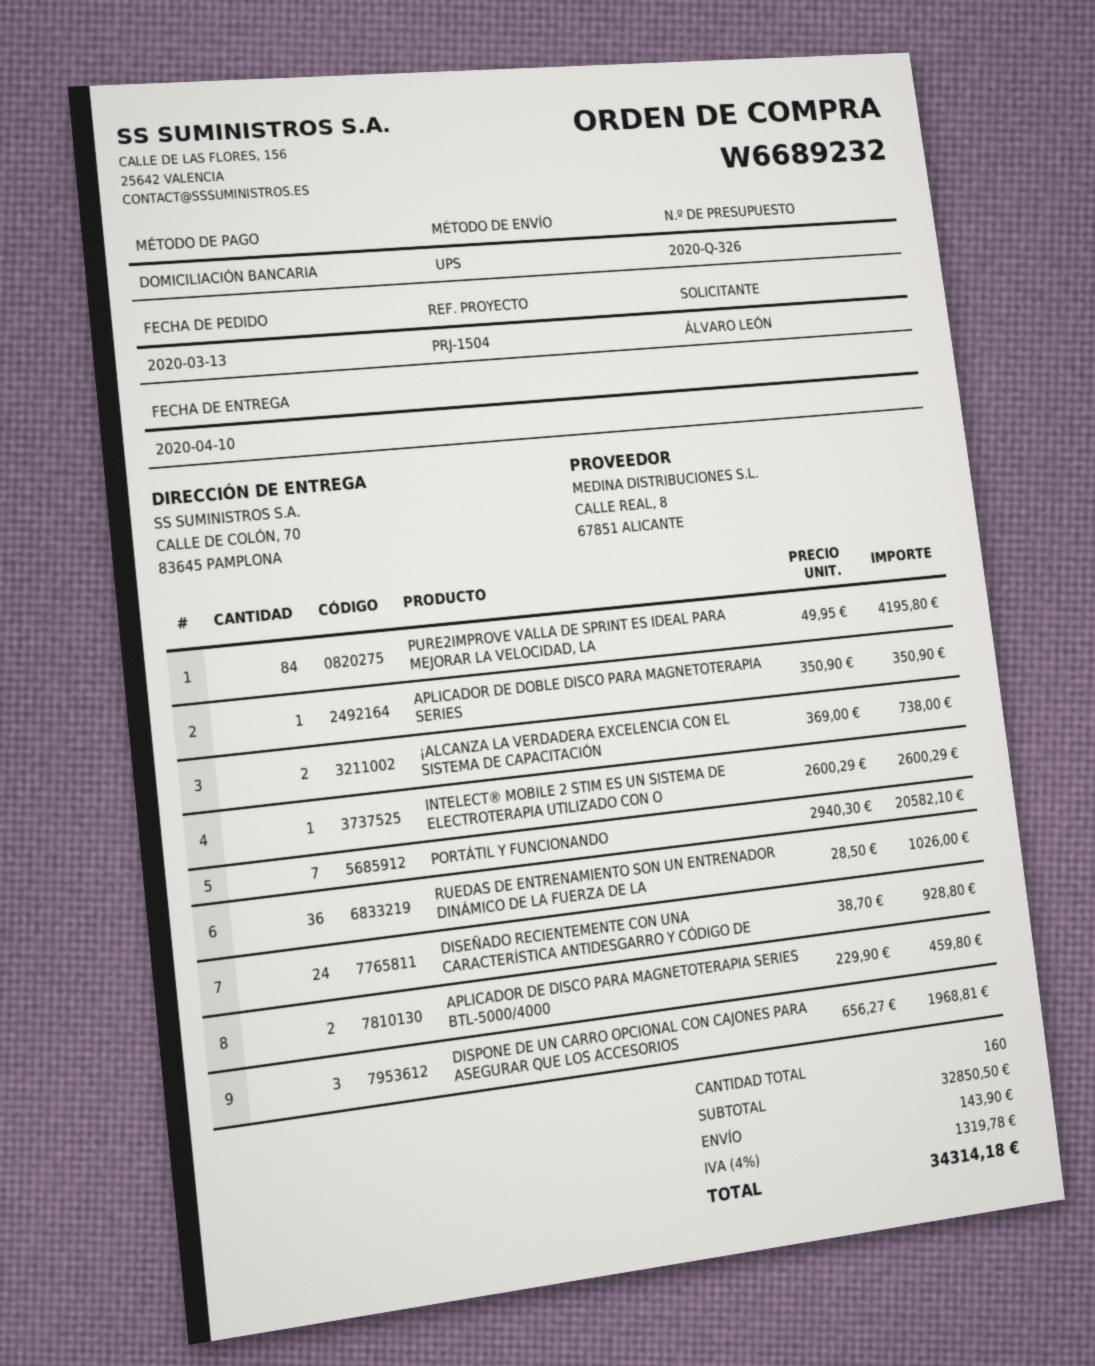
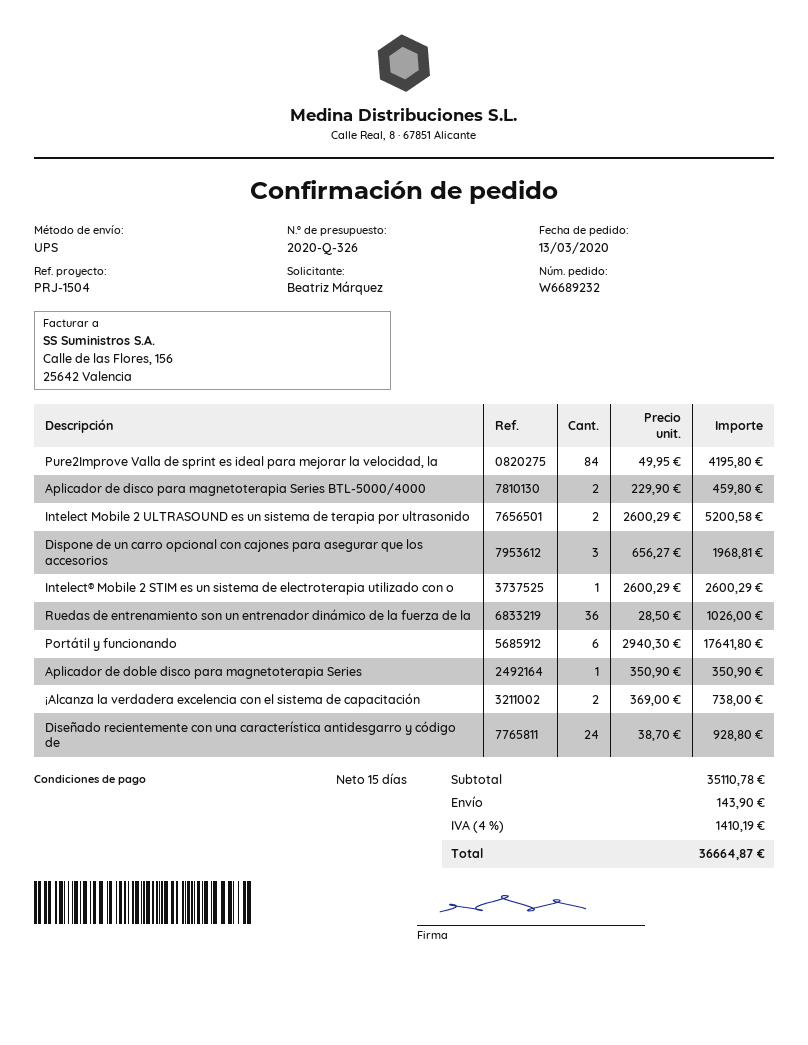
ordered by: ÁLVARO LEÓN -> Beatriz Márquez
PORTÁTIL Y FUNCIONANDO: 7 x 2940.30 = 20582.10 -> 6 x 2940.30 = 17641.80
Intelect Mobile 2 ULTRASOUND es un sistema de terapia por ultrasonido: none -> 2 x 2600.29 = 5200.58
subtotal: 32850.50 -> 35110.78
tax: 4% = 1319.78 -> 4% = 1410.19
total: 34314.18 -> 36664.87

